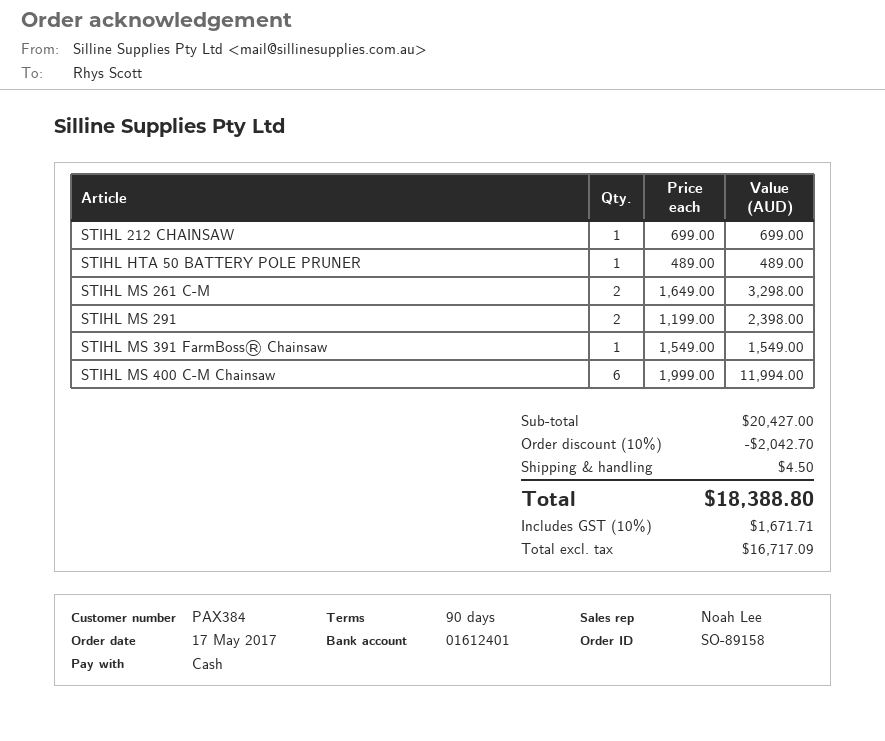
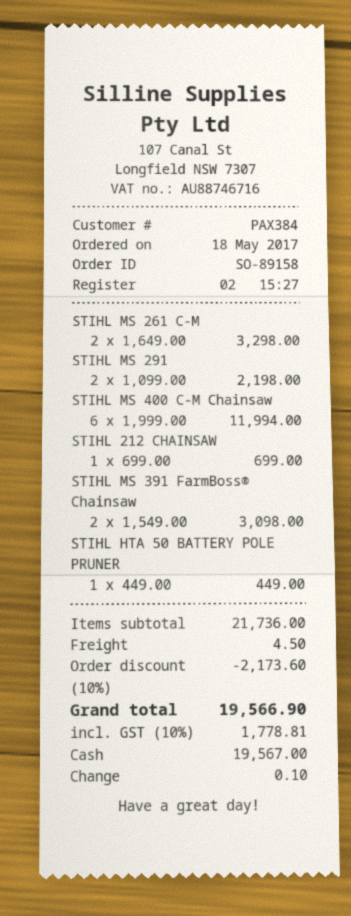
order date: 2017-05-17 -> 2017-05-18
STIHL HTA 50 BATTERY POLE PRUNER: 1 x 489.00 = 489.00 -> 1 x 449.00 = 449.00
STIHL MS 291: 2 x 1199.00 = 2398.00 -> 2 x 1099.00 = 2198.00
STIHL MS 391 FarmBoss® Chainsaw: 1 x 1549.00 = 1549.00 -> 2 x 1549.00 = 3098.00
subtotal: 20427.00 -> 21736.00
discount: 10% = 2042.70 -> 10% = 2173.60
tax: 10% = 1671.71 -> 10% = 1778.81
total: 18388.80 -> 19566.90

